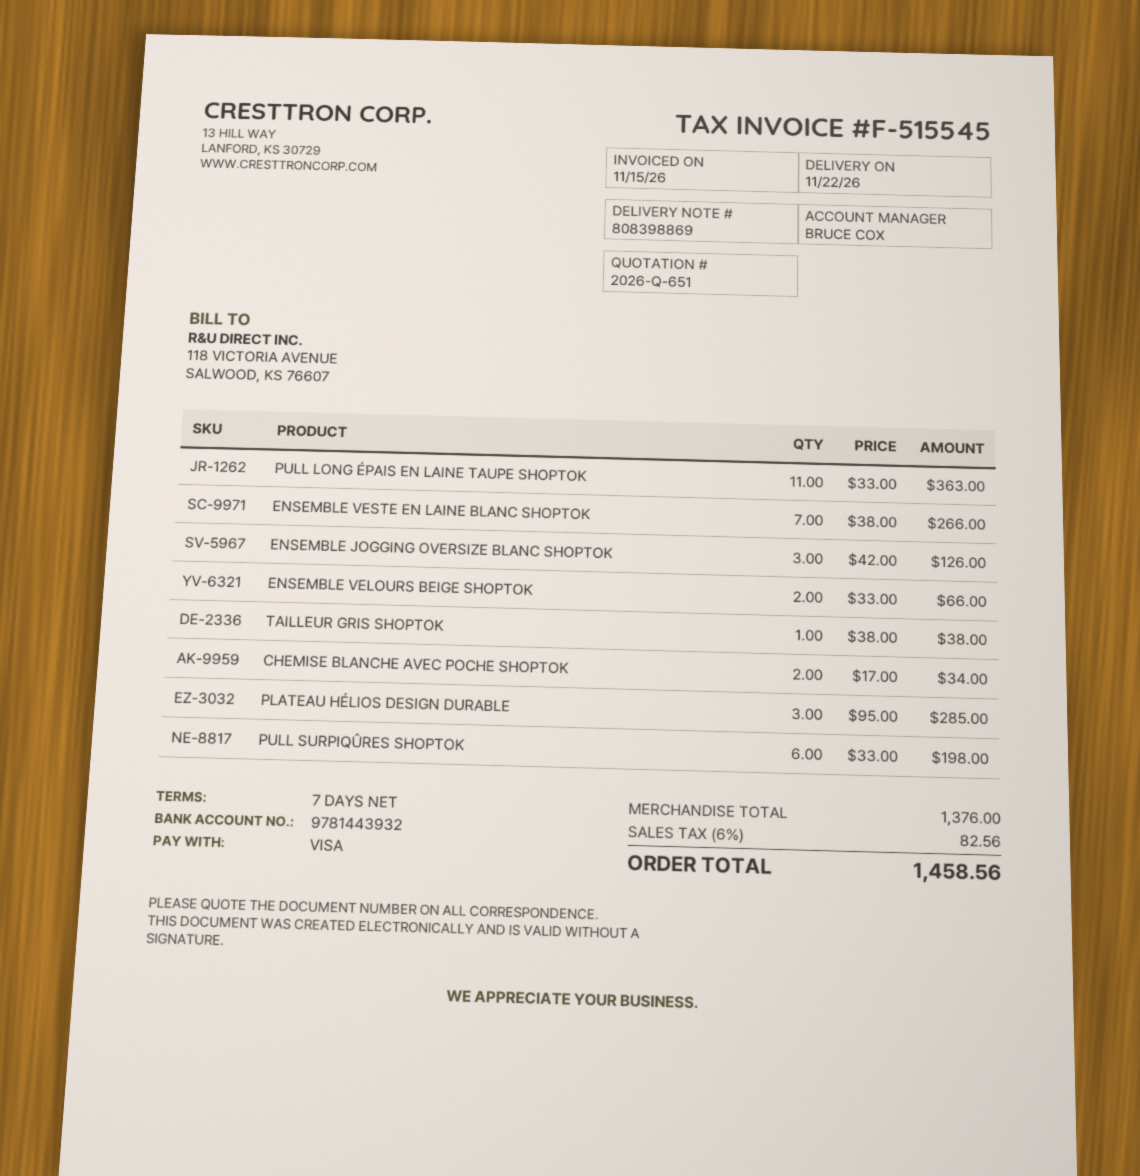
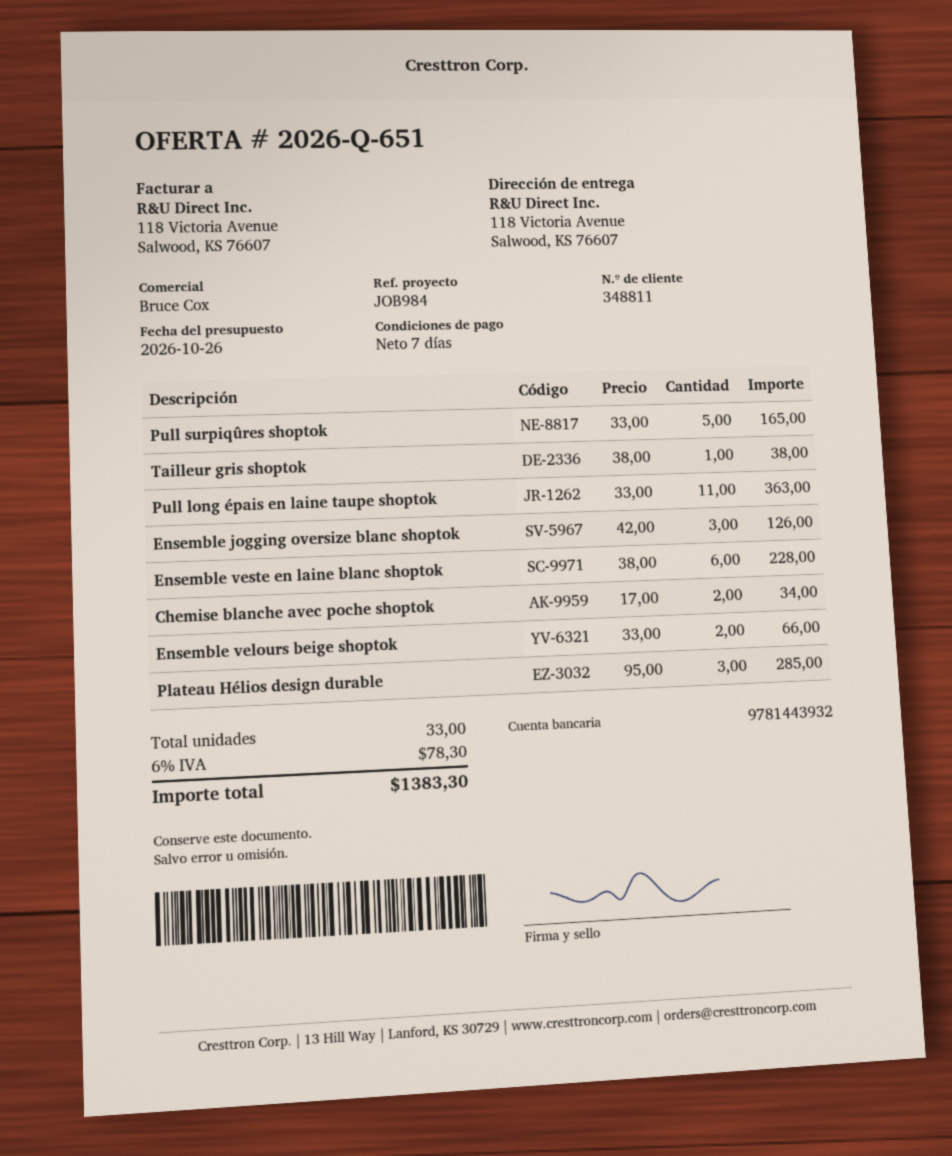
ENSEMBLE VESTE EN LAINE BLANC SHOPTOK: 7 x 38.00 = 266.00 -> 6 x 38.00 = 228.00
PULL SURPIQÛRES SHOPTOK: 6 x 33.00 = 198.00 -> 5 x 33.00 = 165.00
tax: 6% = 82.56 -> 6% = 78.30
total: 1458.56 -> 1383.30

